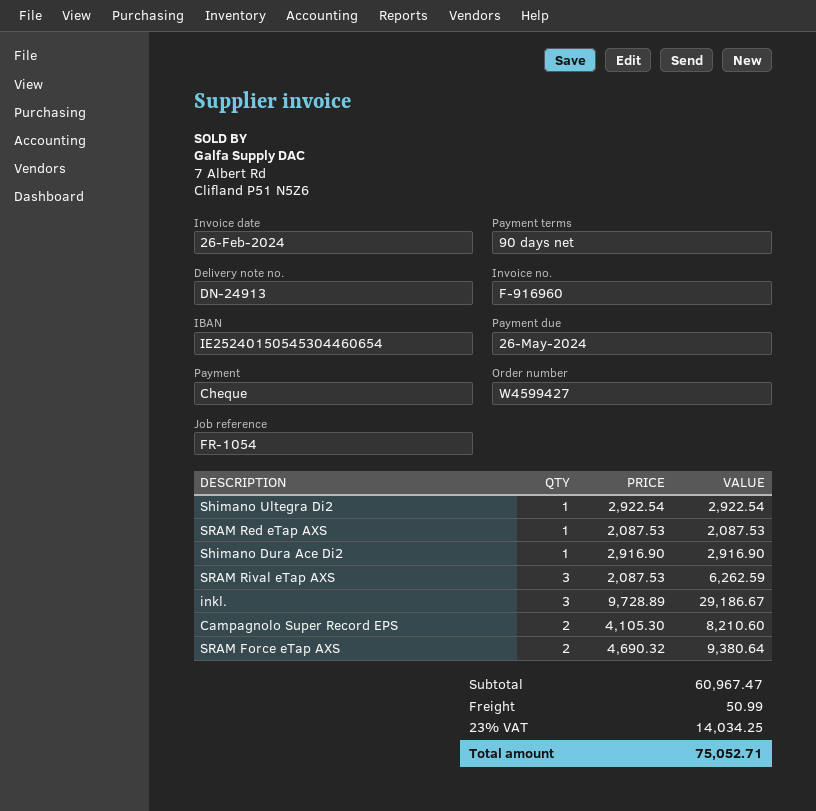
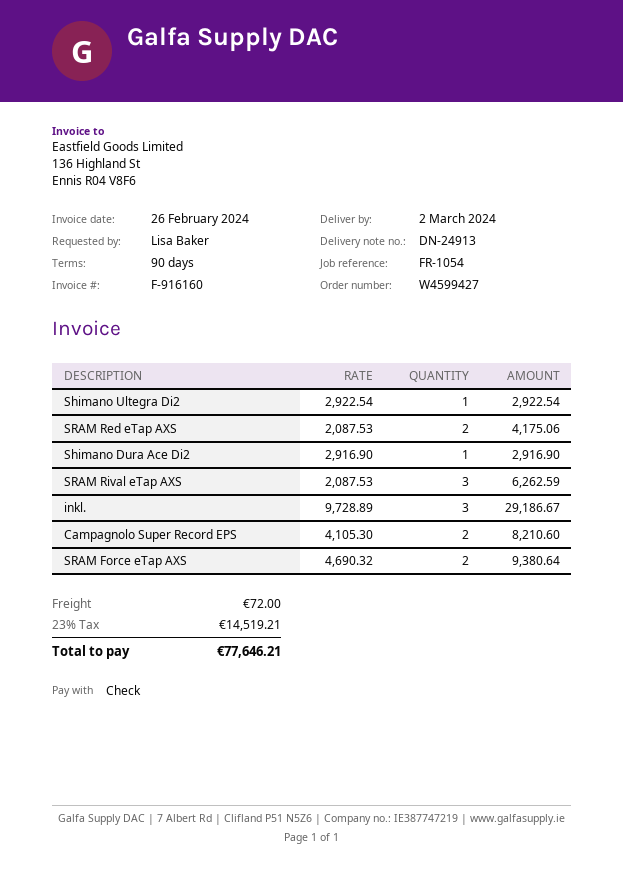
invoice number: F-916960 -> F-916160
SRAM Red eTap AXS: 1 x 2087.53 = 2087.53 -> 2 x 2087.53 = 4175.06
shipping: 50.99 -> 72.00
tax: 23% = 14034.25 -> 23% = 14519.21
total: 75052.71 -> 77646.21

